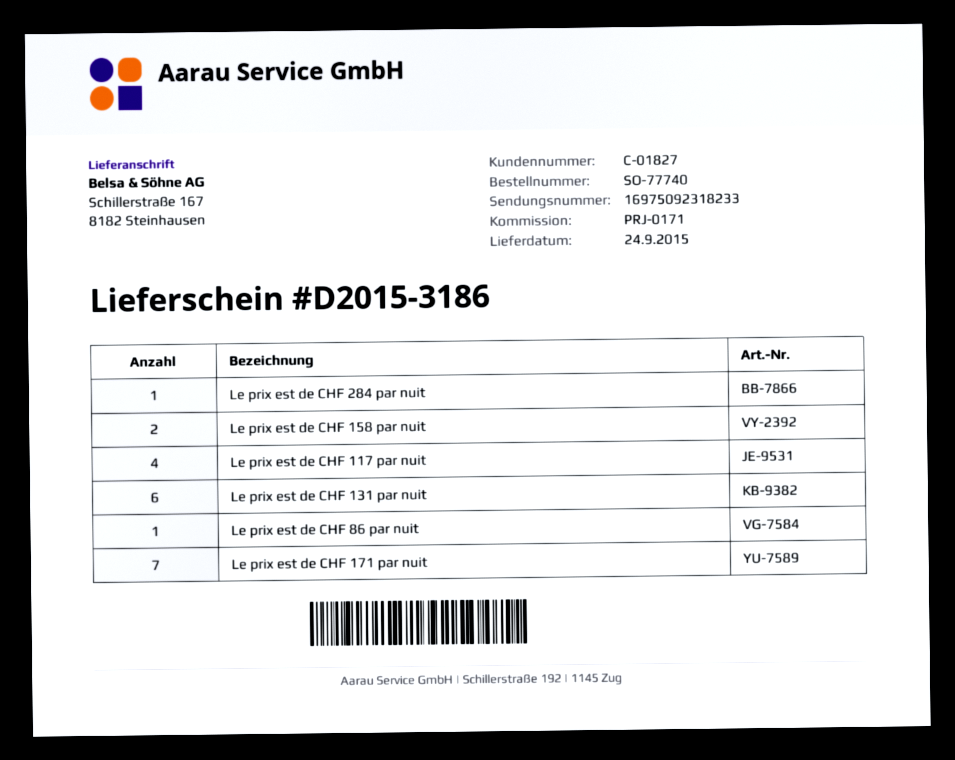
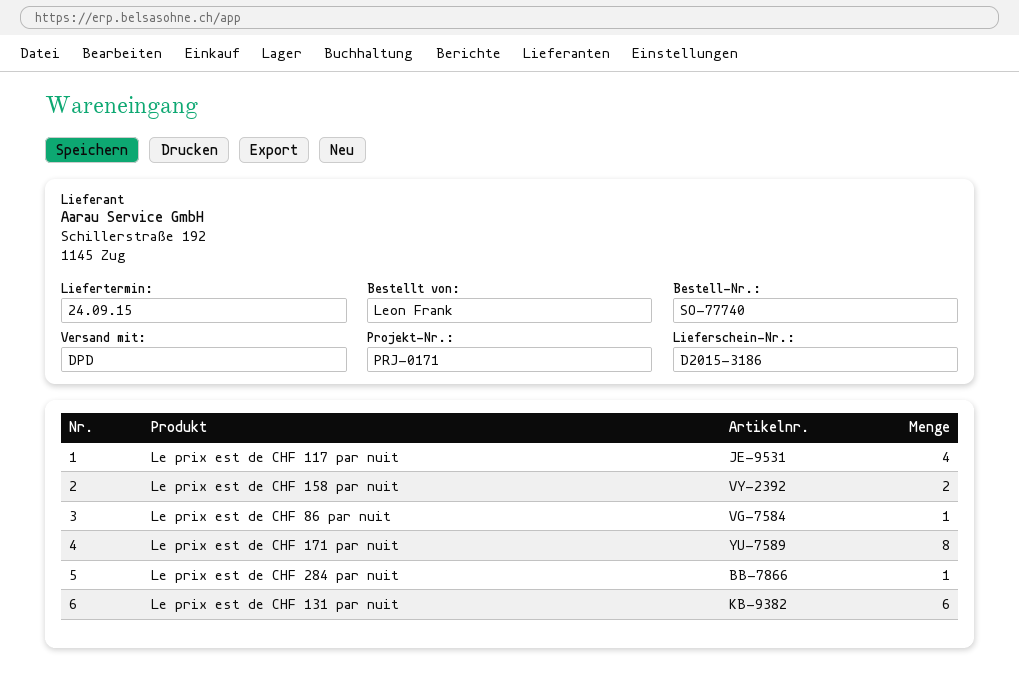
Le prix est de CHF 171 par nuit: 7 -> 8

